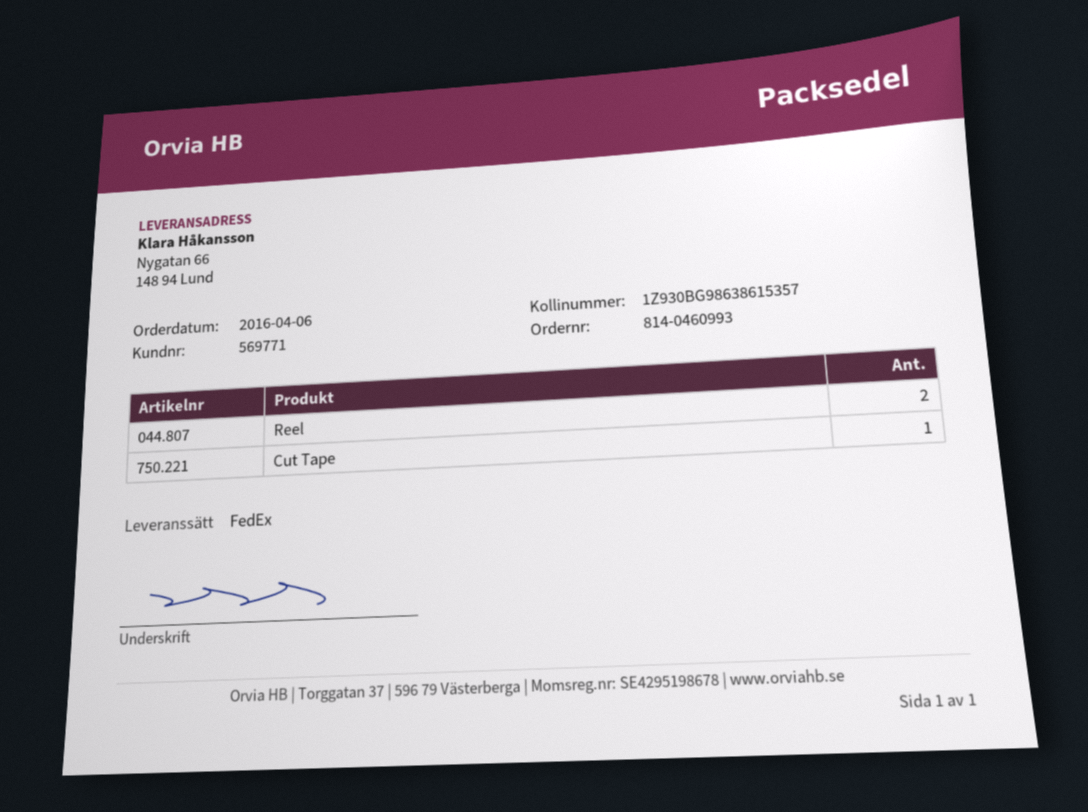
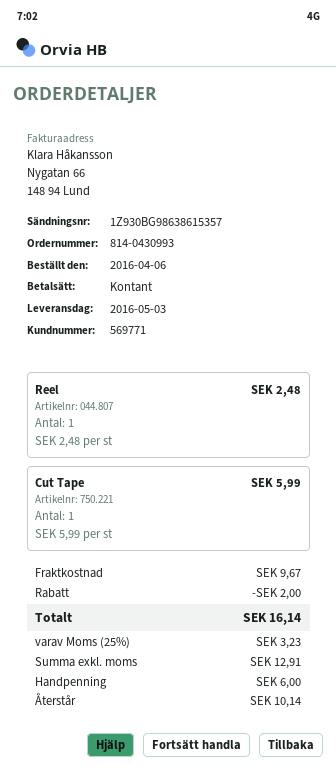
order number: 814-0460993 -> 814-0430993
Reel: 2 -> 1

